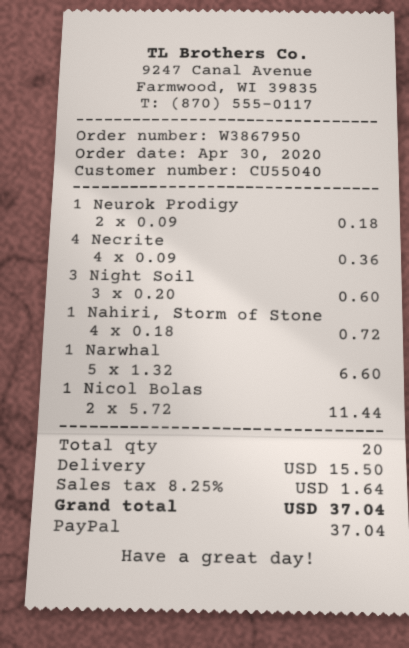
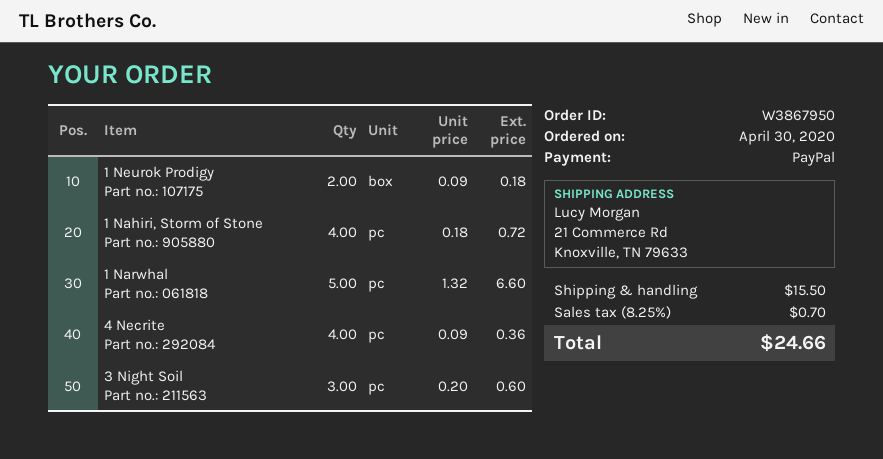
1 Nicol Bolas: 2 x 5.72 = 11.44 -> none
tax: 8.25% = 1.64 -> 8.25% = 0.70
total: 37.04 -> 24.66

